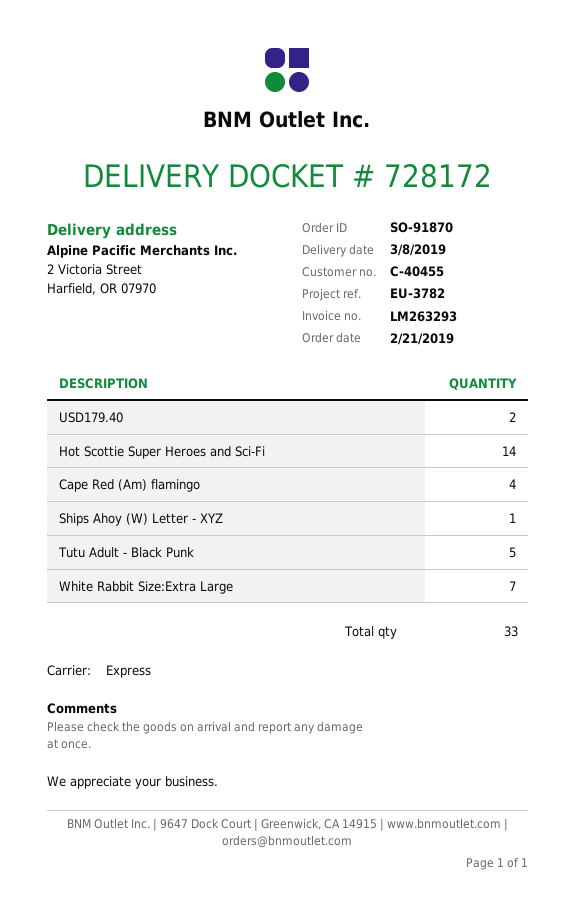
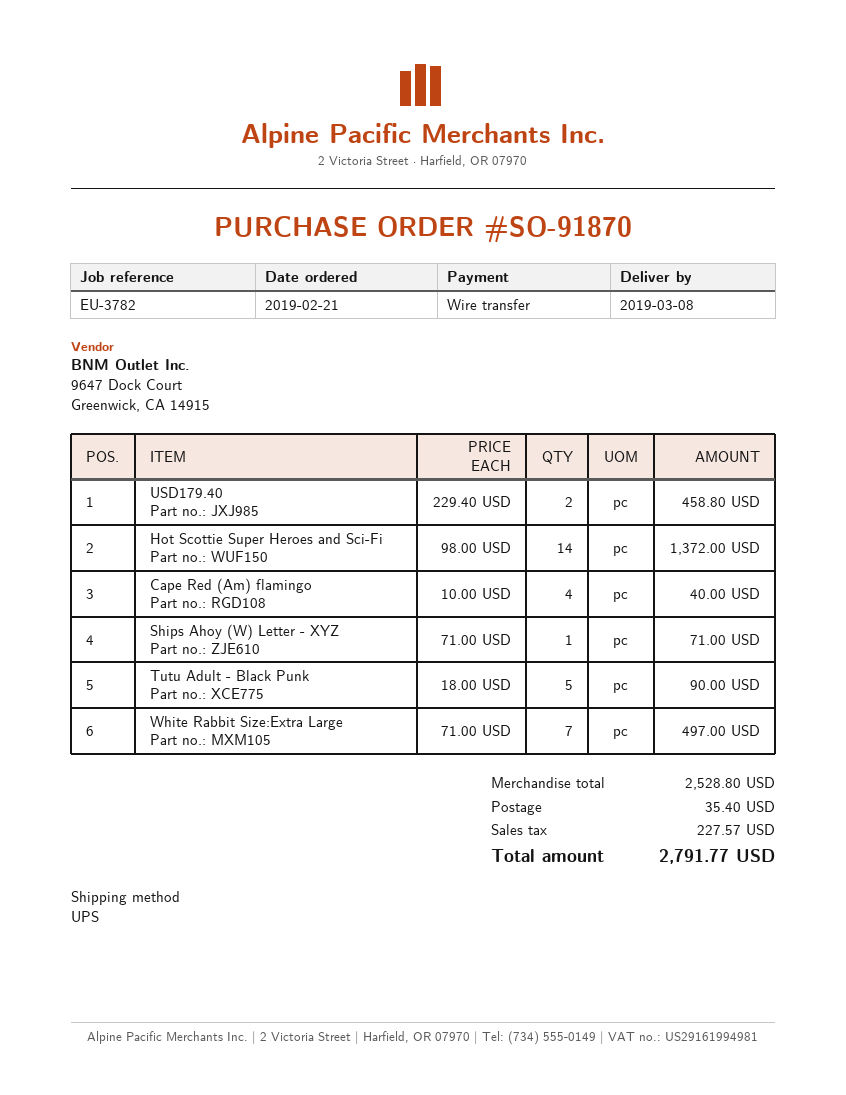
shipping method: express -> UPS

